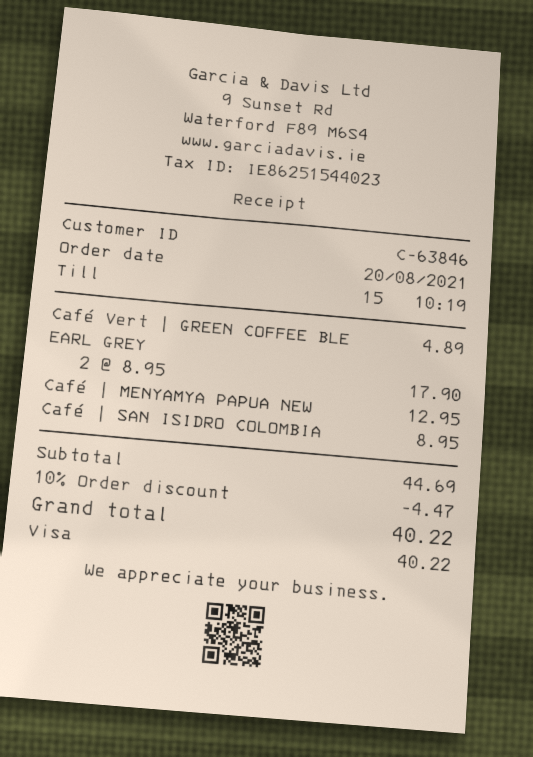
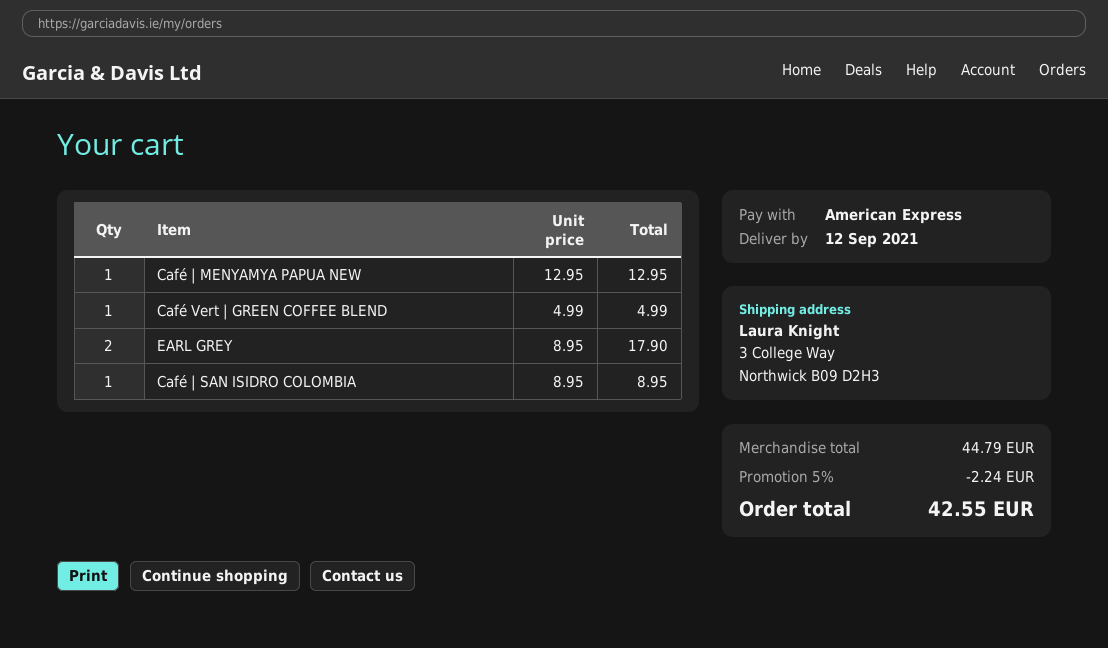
payment method: Visa -> American Express
Café Vert | GREEN COFFEE BLE: 1 x 4.89 = 4.89 -> 1 x 4.99 = 4.99
subtotal: 44.69 -> 44.79
discount: 10% = 4.47 -> 5% = 2.24
total: 40.22 -> 42.55

